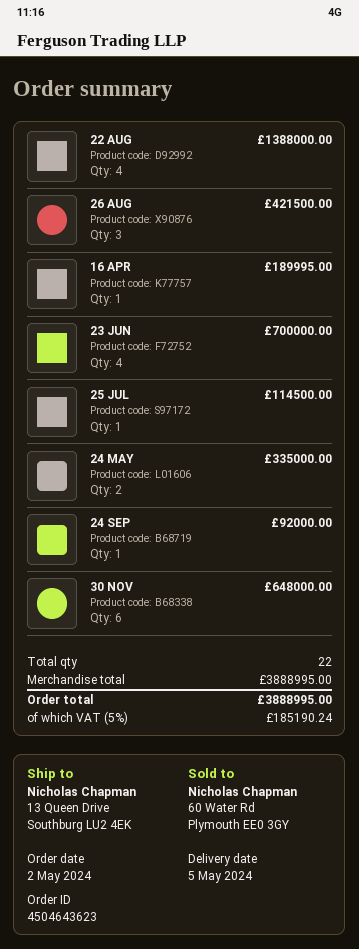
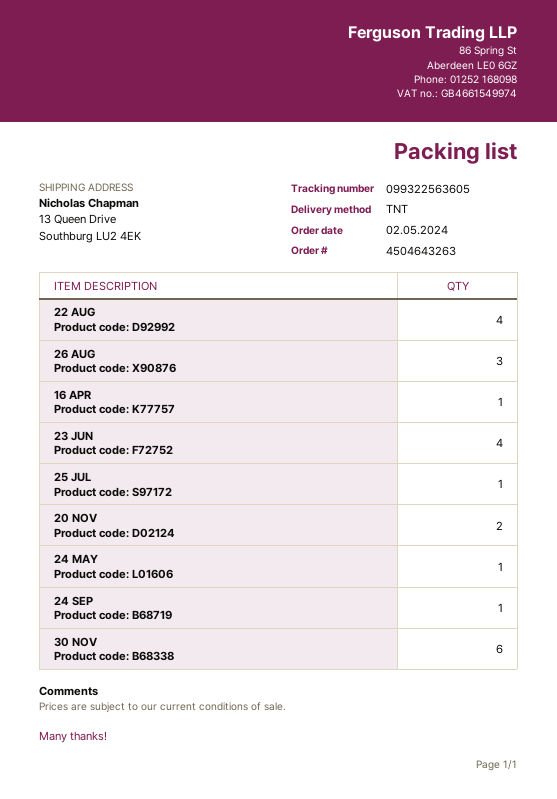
order number: 4504643623 -> 4504643263
24 MAY: 2 -> 1
20 NOV: none -> 2

